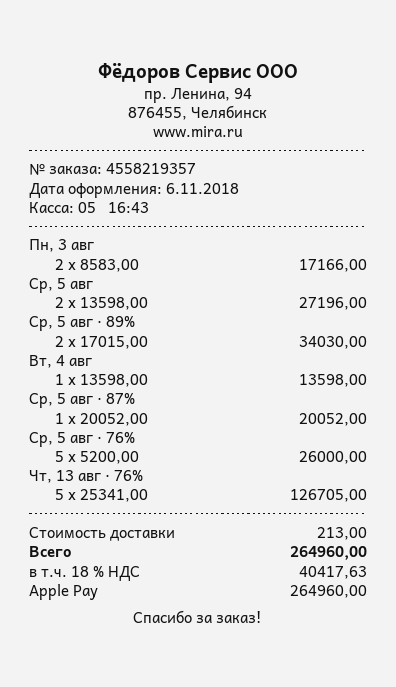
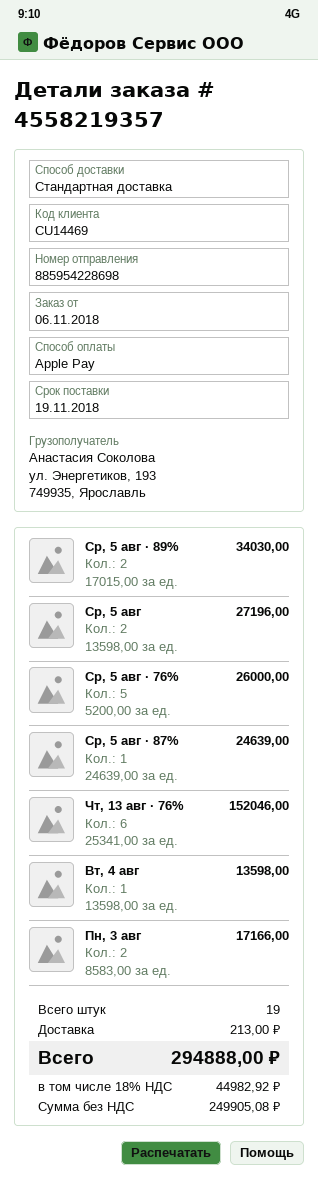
Ср, 5 авг · 87%: 1 x 20052.00 = 20052.00 -> 1 x 24639.00 = 24639.00
Чт, 13 авг · 76%: 5 x 25341.00 = 126705.00 -> 6 x 25341.00 = 152046.00
tax: 18% = 40417.63 -> 18% = 44982.92
total: 264960.00 -> 294888.00

